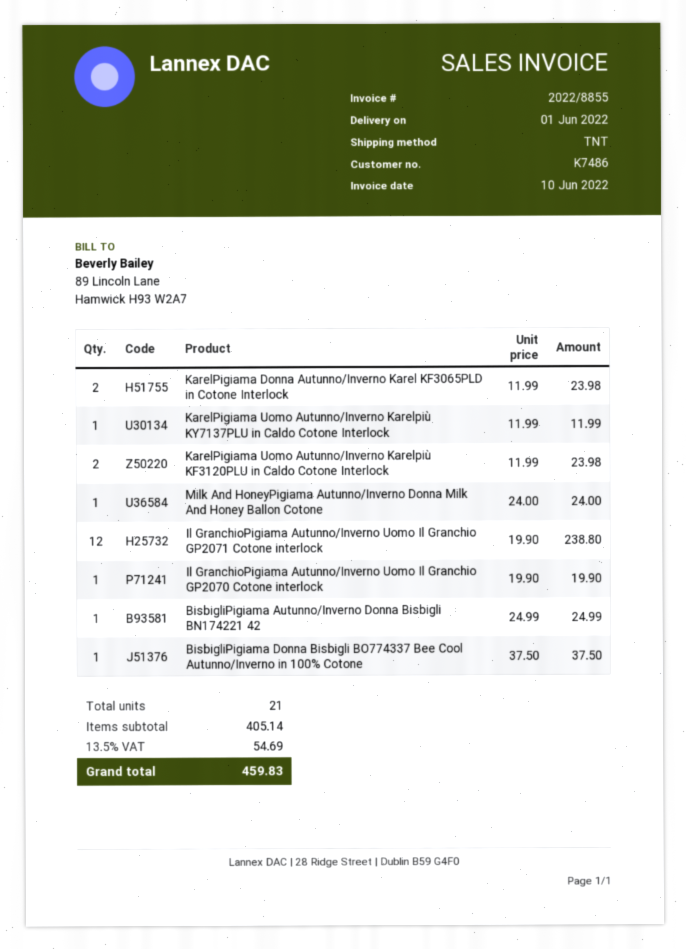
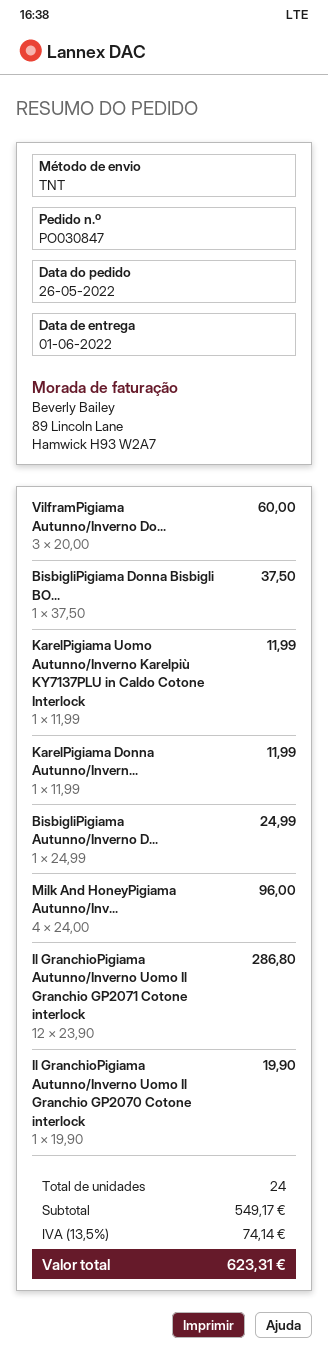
KarelPigiama Donna Autunno/Inverno Karel KF3065PLD in Cotone Interlock: 2 x 11.99 = 23.98 -> 1 x 11.99 = 11.99
KarelPigiama Uomo Autunno/Inverno Karelpiù KF3120PLU in Caldo Cotone Interlock: 2 x 11.99 = 23.98 -> none
Milk And HoneyPigiama Autunno/Inverno Donna Milk And Honey Ballon Cotone: 1 x 24.00 = 24.00 -> 4 x 24.00 = 96.00
Il GranchioPigiama Autunno/Inverno Uomo Il Granchio GP2071 Cotone interlock: 12 x 19.90 = 238.80 -> 12 x 23.90 = 286.80
VilframPigiama Autunno/Inverno Do...: none -> 3 x 20.00 = 60.00
total quantity: 21 -> 24
subtotal: 405.14 -> 549.17
tax: 13.5% = 54.69 -> 13.5% = 74.14
total: 459.83 -> 623.31

